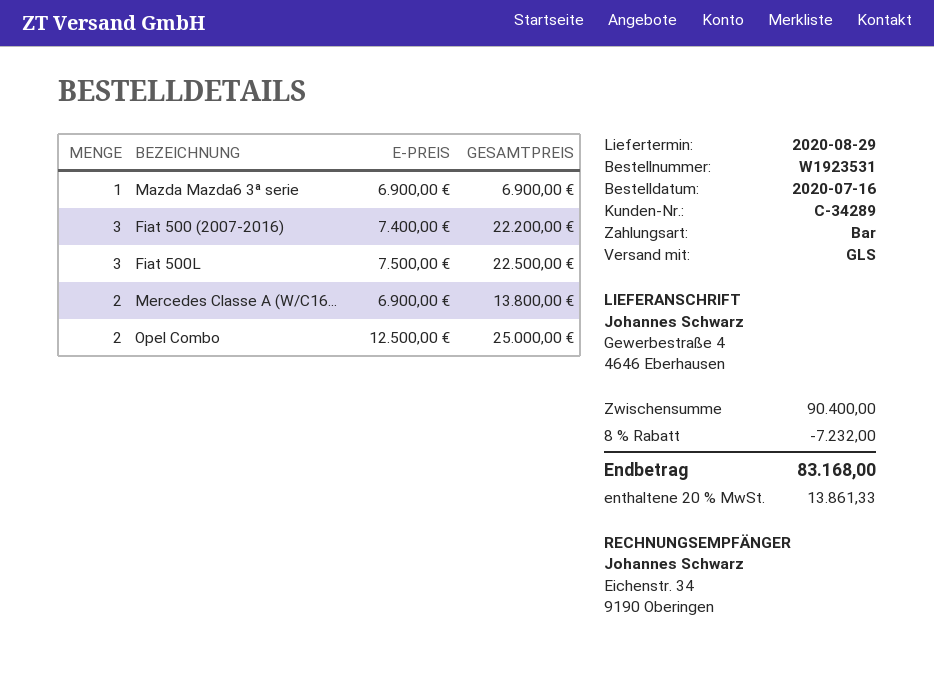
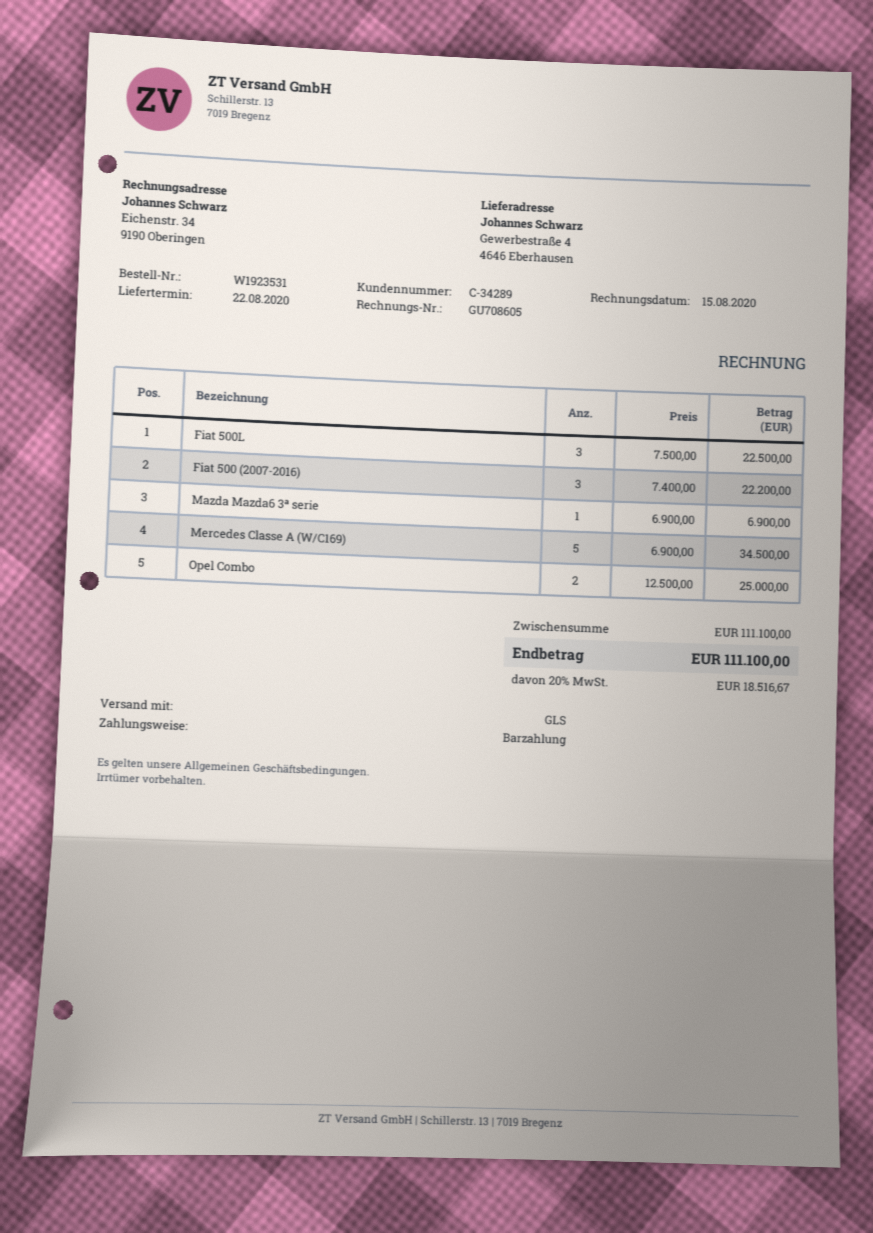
delivery date: 2020-08-29 -> 2020-08-22
Mercedes Classe A (W/C16...: 2 x 6900.00 = 13800.00 -> 5 x 6900.00 = 34500.00
subtotal: 90400.00 -> 111100.00
discount: 8% = 7232.00 -> none
tax: 20% = 13861.33 -> 20% = 18516.67
total: 83168.00 -> 111100.00

